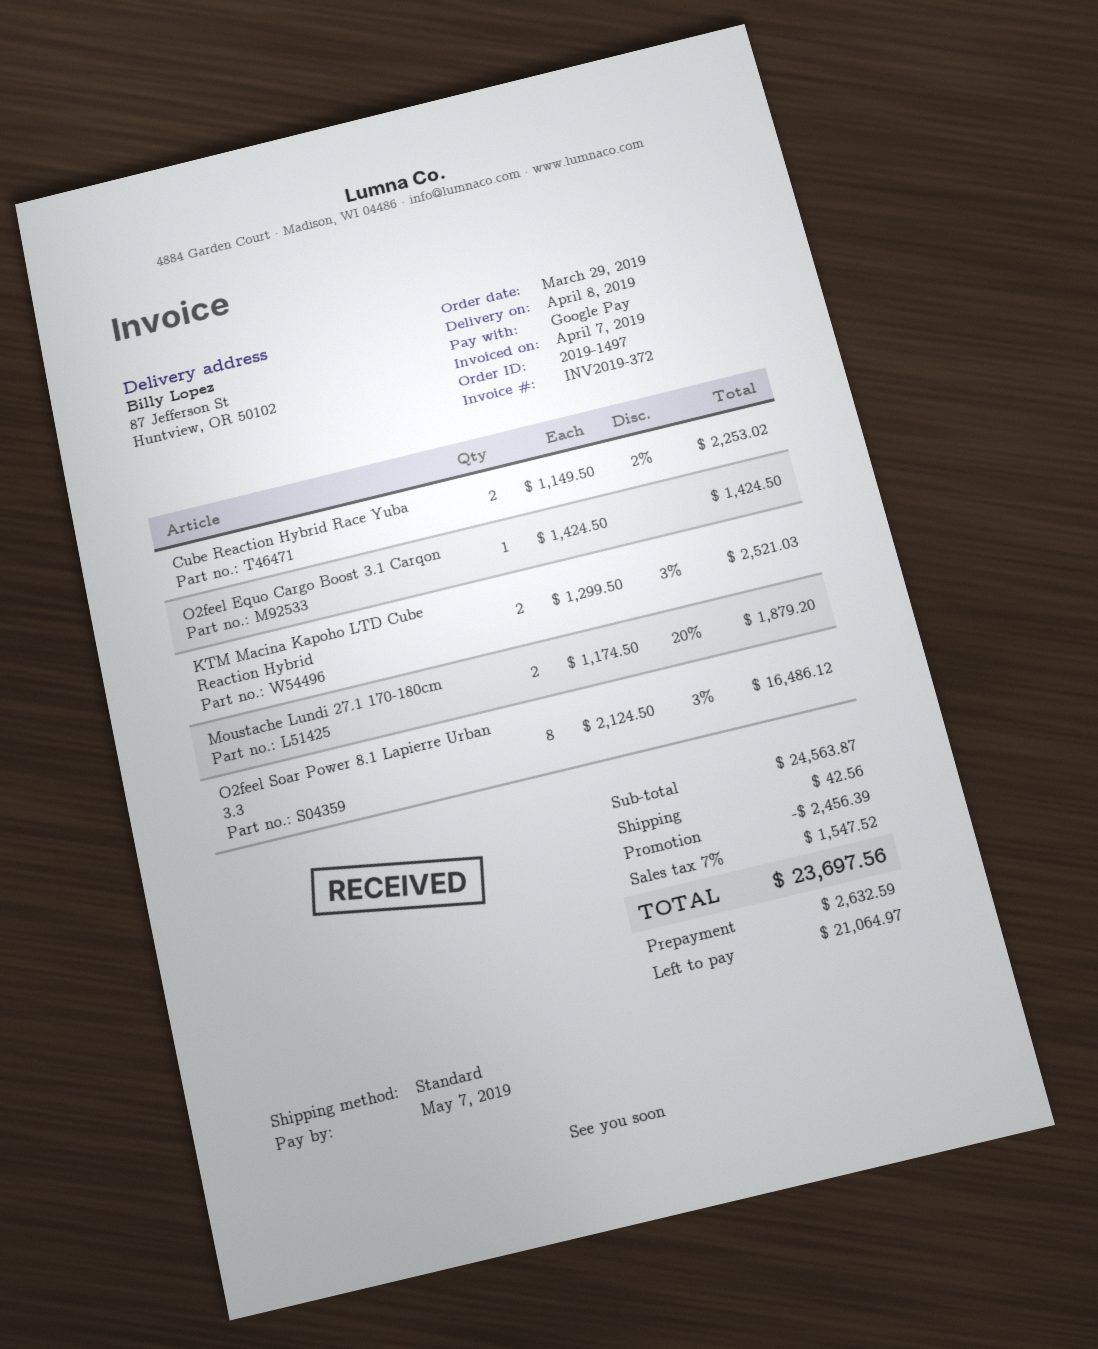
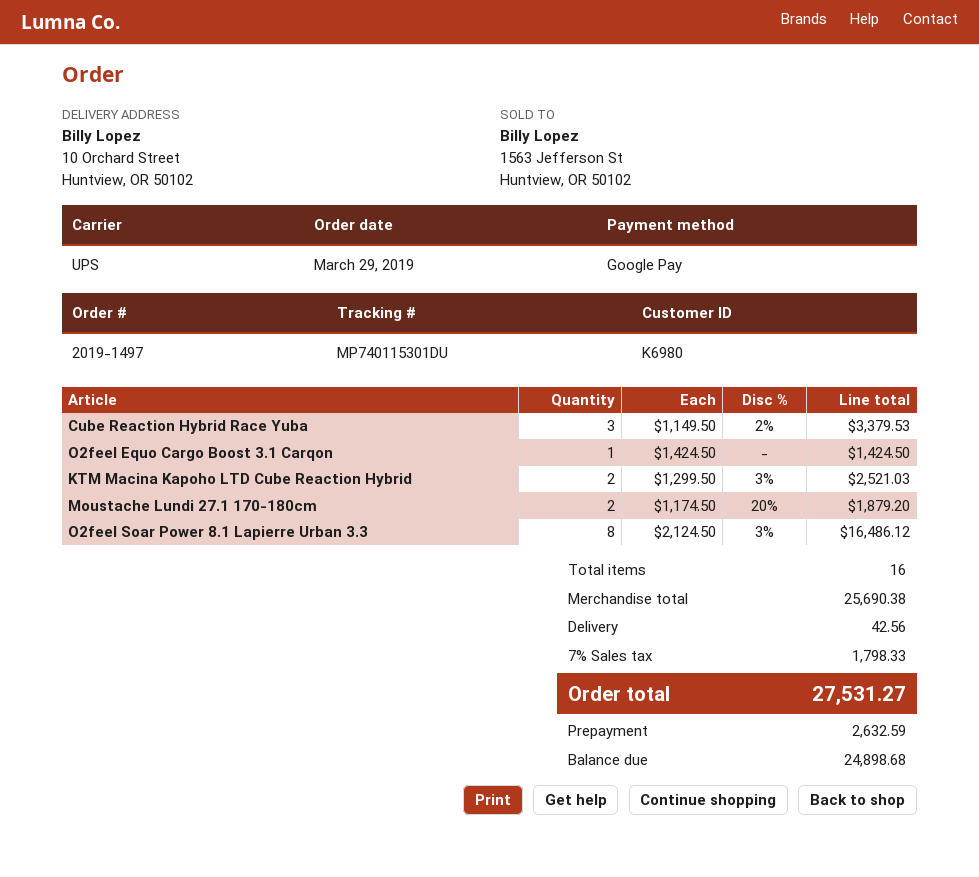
shipping method: standard -> UPS
ship to: 87 Jefferson St, Huntview, OR 50102 -> 10 Orchard Street, Huntview, OR 50102
Cube Reaction Hybrid Race Yuba: 2 x 1149.50 - 2% = 2253.02 -> 3 x 1149.50 - 2% = 3379.53
subtotal: 24563.87 -> 25690.38
discount: 2456.39 -> none
tax: 7% = 1547.52 -> 7% = 1798.33
total: 23697.56 -> 27531.27
balance: 21064.97 -> 24898.68

